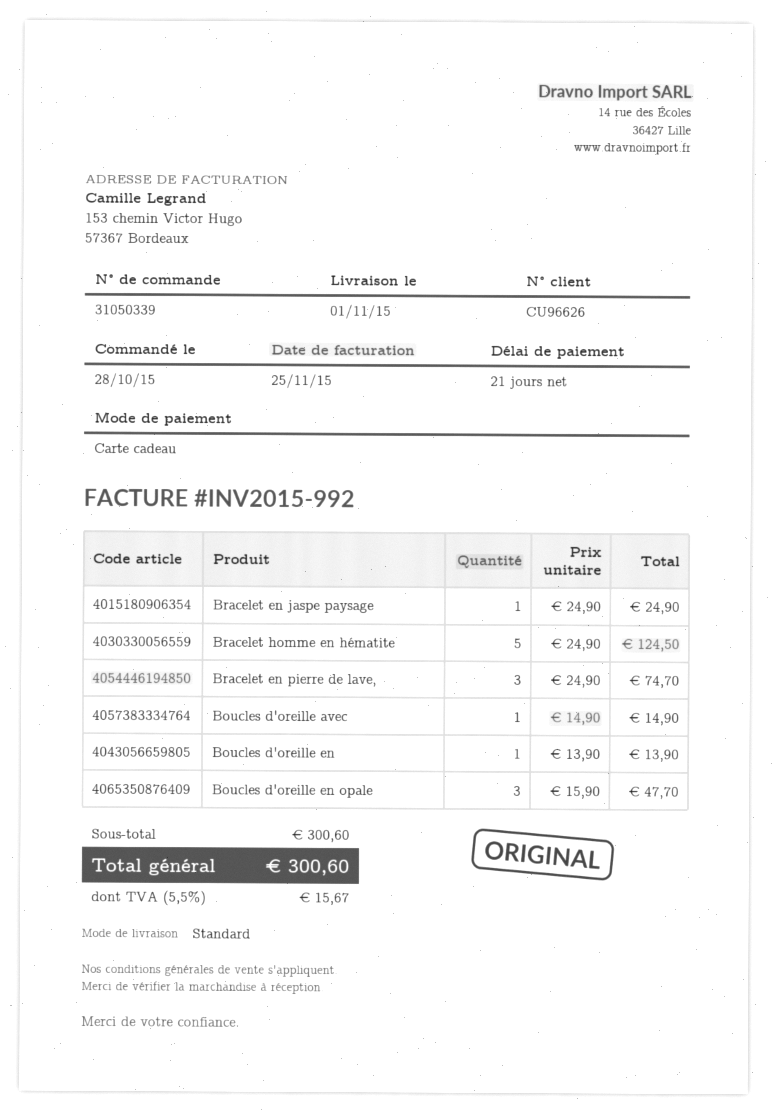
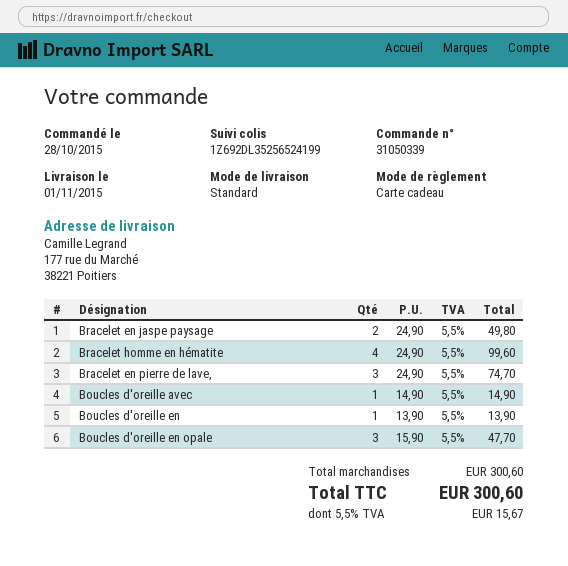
Bracelet en jaspe paysage: 1 x 24.90 = 24.90 -> 2 x 24.90 = 49.80
Bracelet homme en hématite: 5 x 24.90 = 124.50 -> 4 x 24.90 = 99.60

